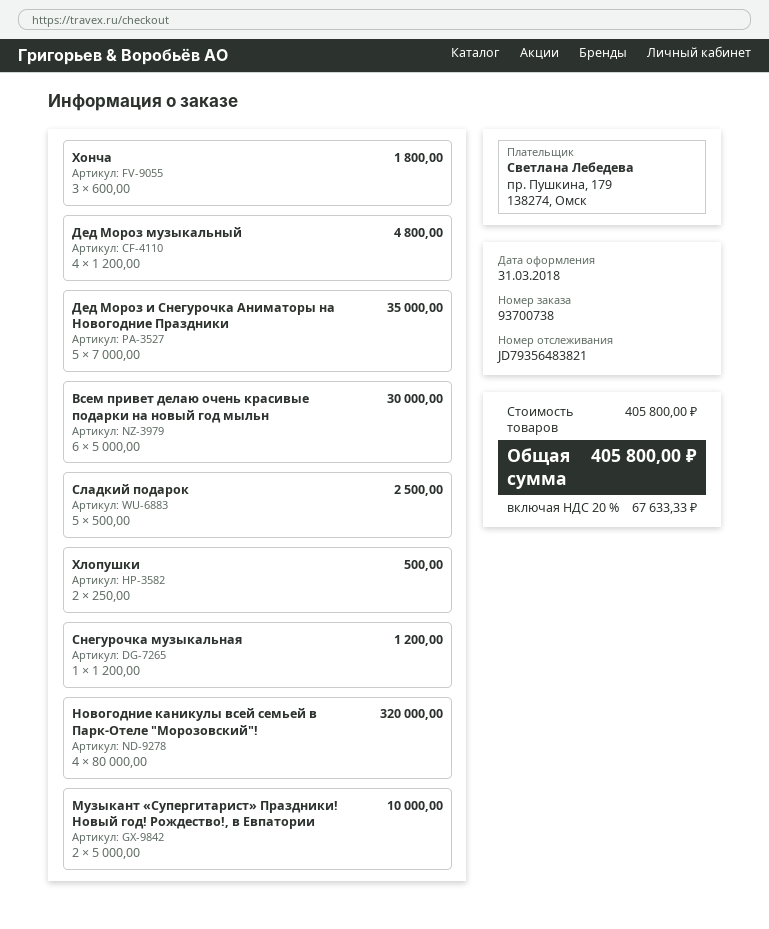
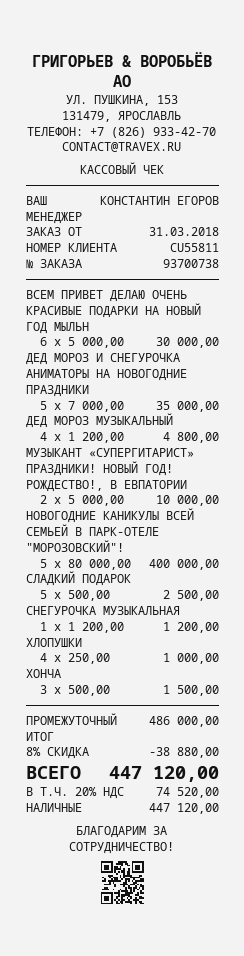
Хонча: 3 x 600.00 = 1800.00 -> 3 x 500.00 = 1500.00
Хлопушки: 2 x 250.00 = 500.00 -> 4 x 250.00 = 1000.00
Новогодние каникулы всей семьей в Парк-Отеле "Морозовский"!: 4 x 80000.00 = 320000.00 -> 5 x 80000.00 = 400000.00
subtotal: 405800.00 -> 486000.00
discount: none -> 8% = 38880.00
tax: 20% = 67633.33 -> 20% = 74520.00
total: 405800.00 -> 447120.00

